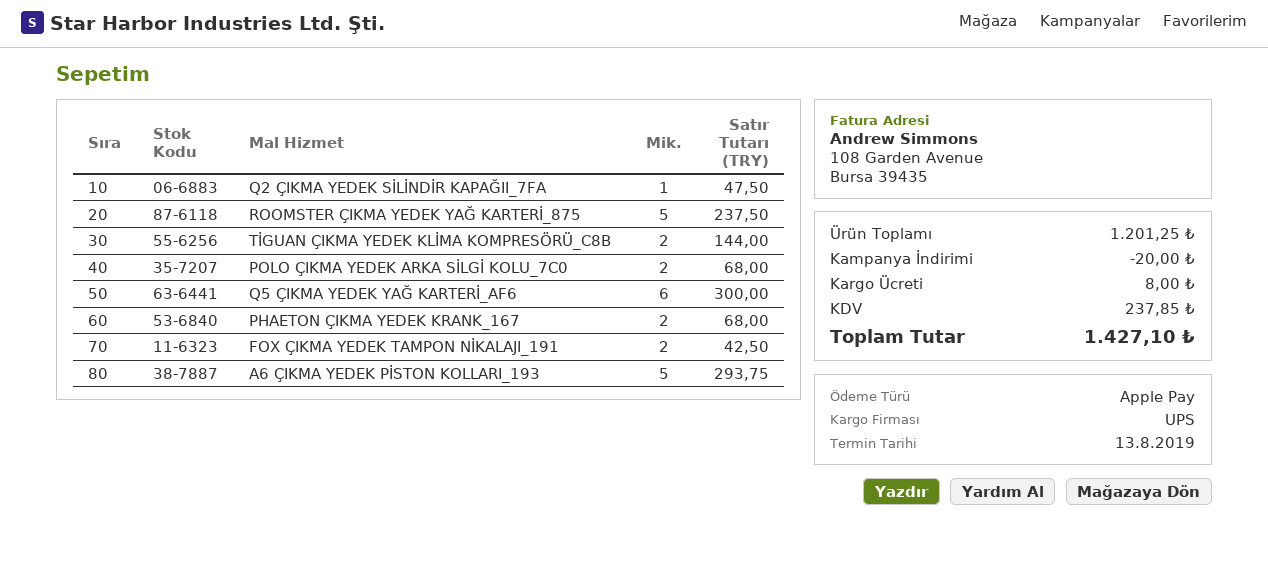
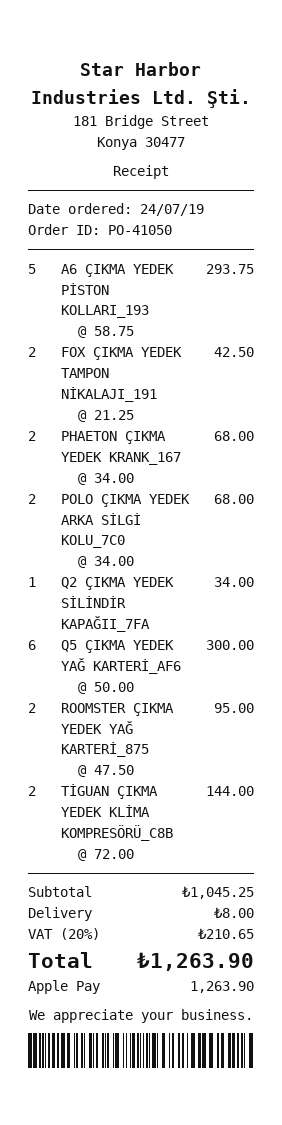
Q2 ÇIKMA YEDEK SİLİNDİR KAPAĞII_7FA: 1 for 47.50 -> 1 for 34.00
ROOMSTER ÇIKMA YEDEK YAĞ KARTERİ_875: 5 for 237.50 -> 2 for 95.00
subtotal: 1201.25 -> 1045.25
discount: 20.00 -> none
tax: 237.85 -> 210.65
total: 1427.10 -> 1263.90

